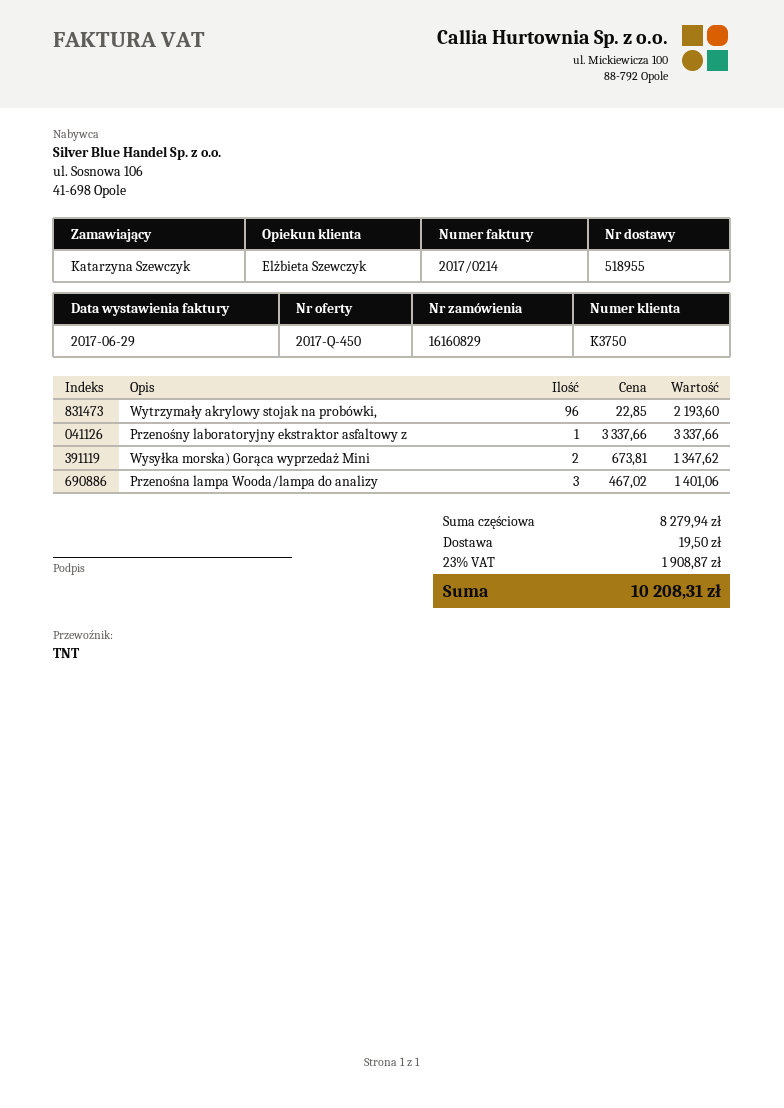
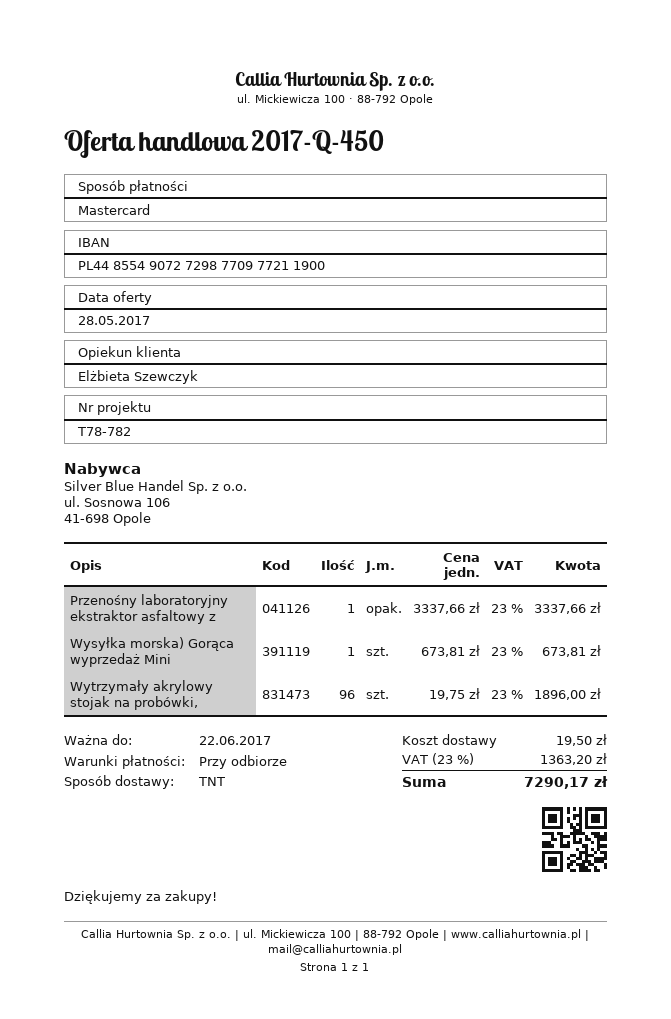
Wytrzymały akrylowy stojak na probówki,: 96 x 22.85 = 2193.60 -> 96 x 19.75 = 1896.00
Wysyłka morska) Gorąca wyprzedaż Mini: 2 x 673.81 = 1347.62 -> 1 x 673.81 = 673.81
Przenośna lampa Wooda/lampa do analizy: 3 x 467.02 = 1401.06 -> none
tax: 23% = 1908.87 -> 23% = 1363.20
total: 10208.31 -> 7290.17

